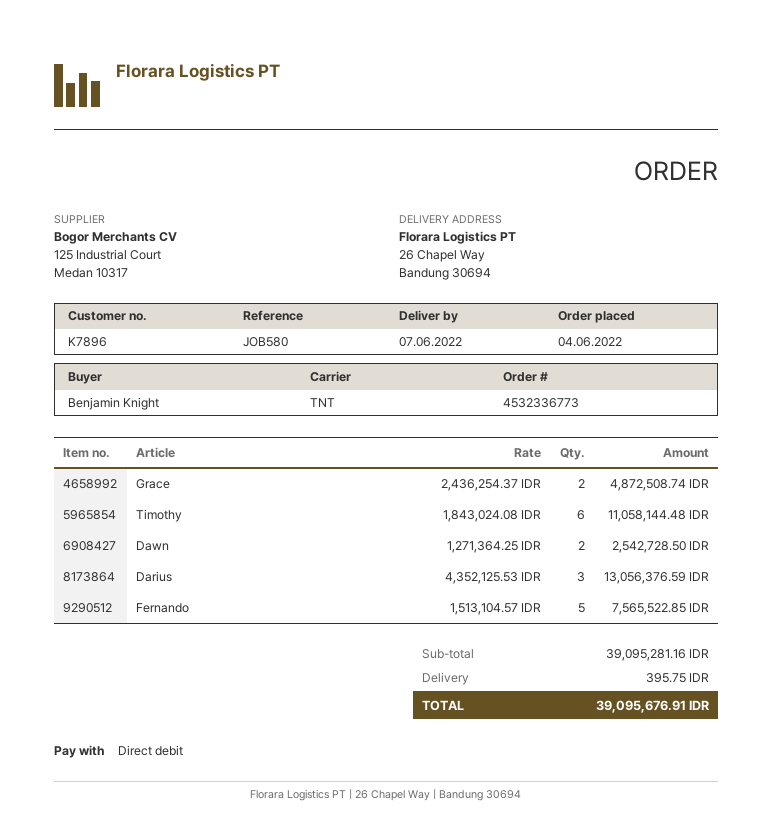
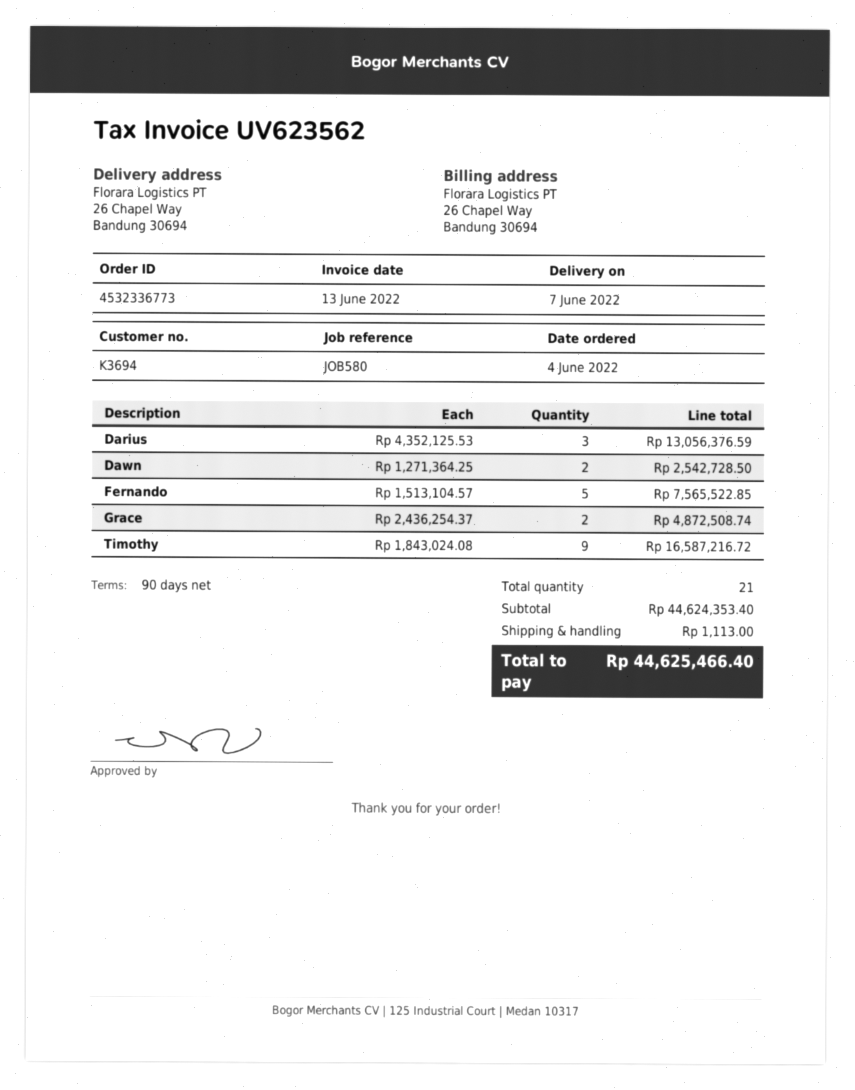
customer number: K7896 -> K3694
Timothy: 6 x 1843024.08 = 11058144.48 -> 9 x 1843024.08 = 16587216.72
subtotal: 39095281.16 -> 44624353.40
shipping: 395.75 -> 1113.00
total: 39095676.91 -> 44625466.40

